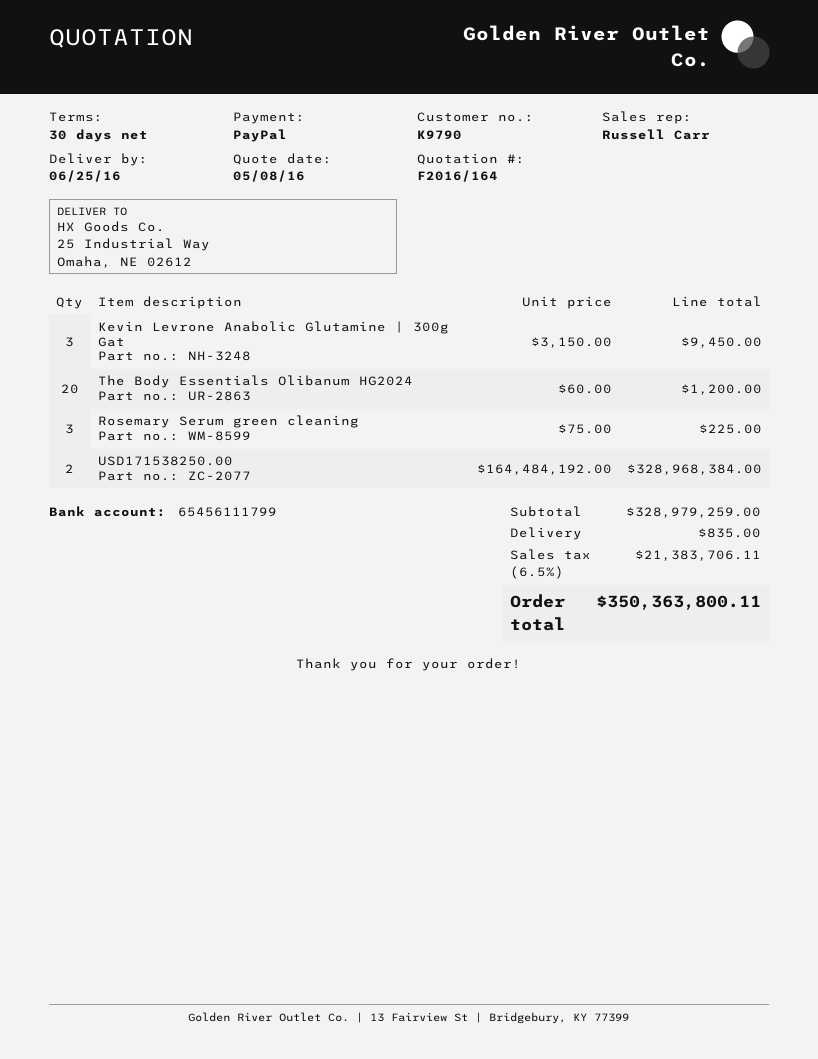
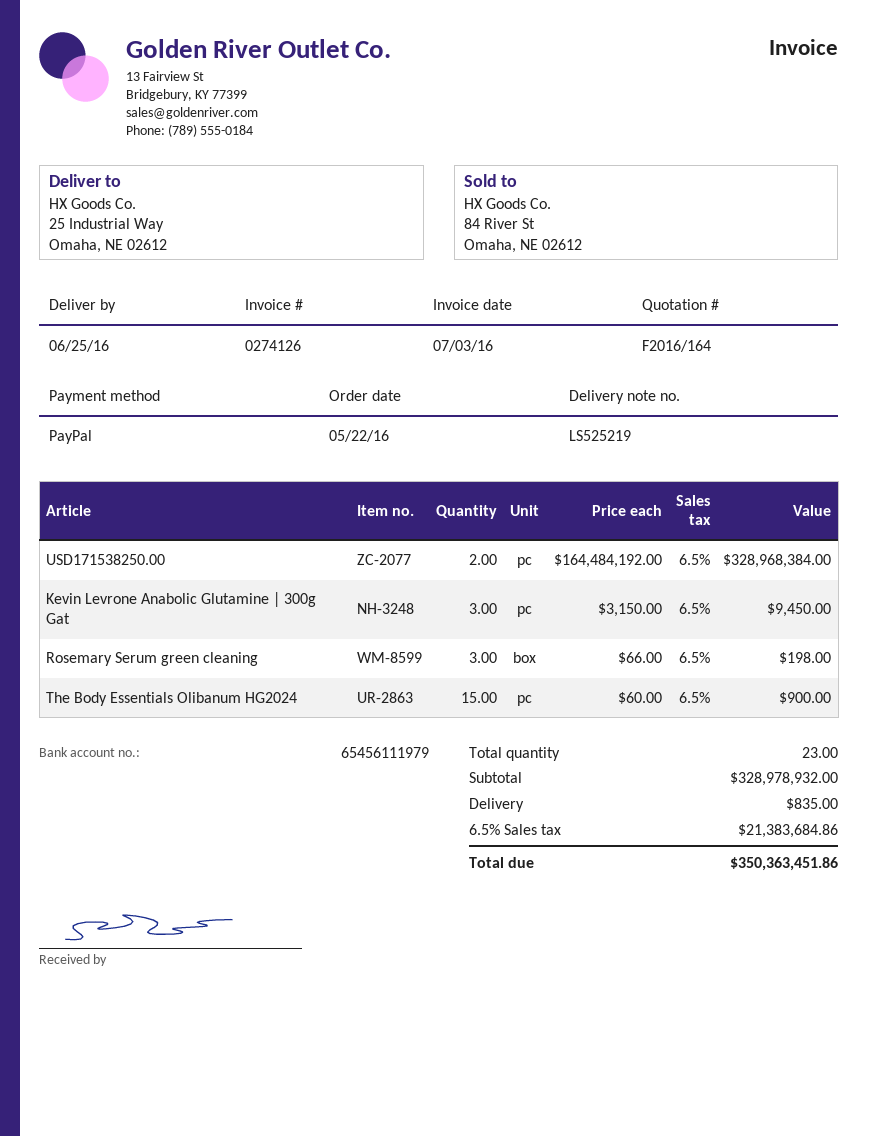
bank account: 65456111799 -> 65456111979
The Body Essentials Olibanum HG2024: 20 x 60.00 = 1200.00 -> 15 x 60.00 = 900.00
Rosemary Serum green cleaning: 3 x 75.00 = 225.00 -> 3 x 66.00 = 198.00
subtotal: 328979259.00 -> 328978932.00
tax: 6.5% = 21383706.11 -> 6.5% = 21383684.86
total: 350363800.11 -> 350363451.86

